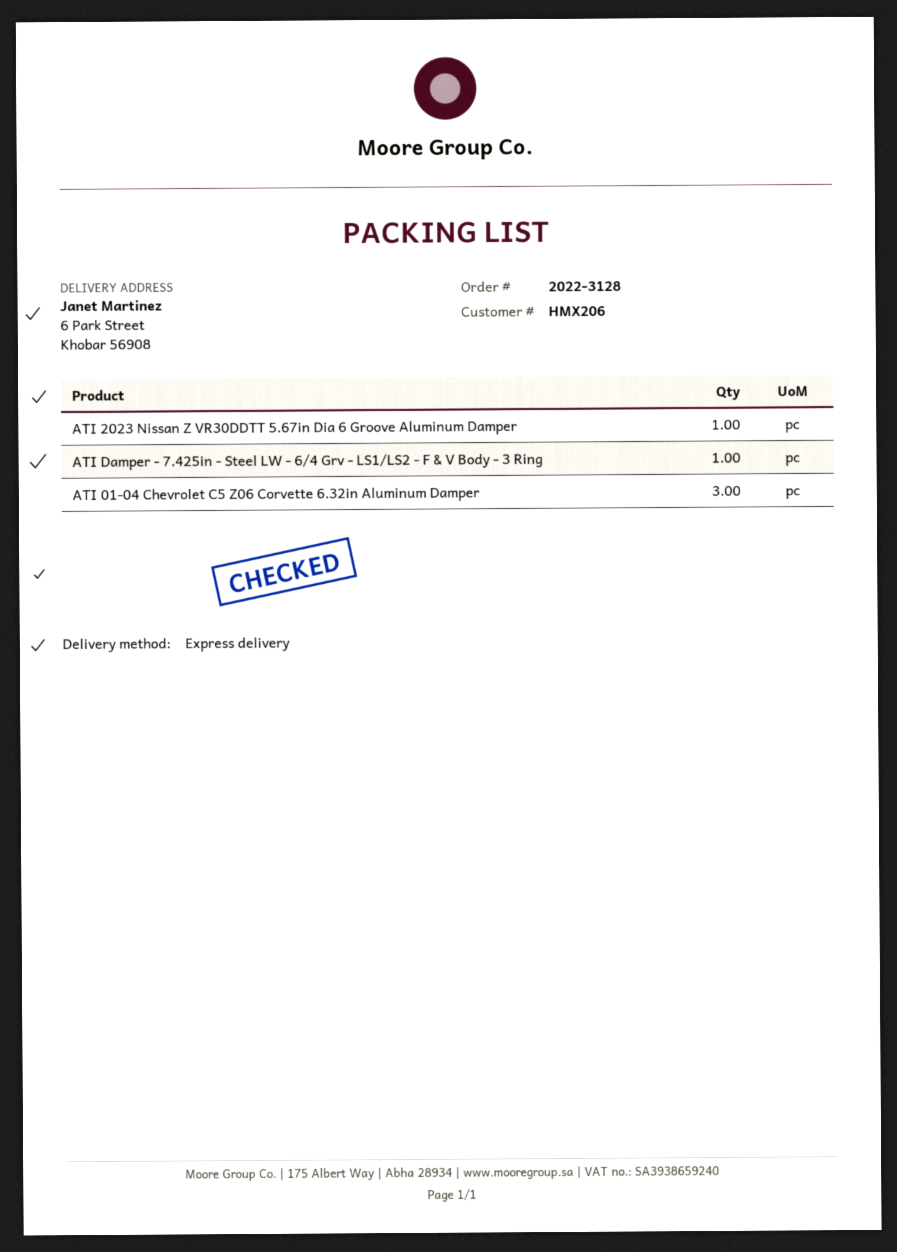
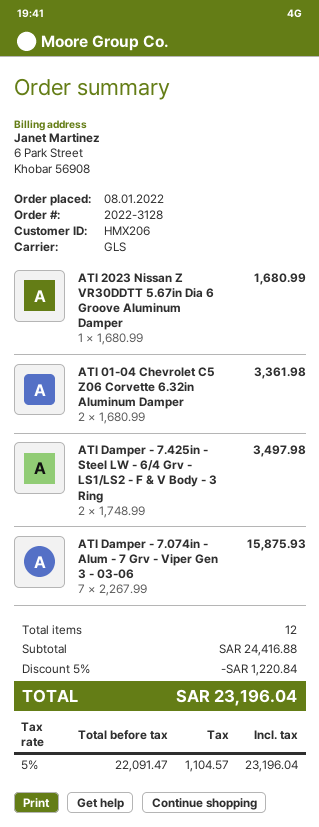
shipping method: express -> GLS
ATI Damper - 7.425in - Steel LW - 6/4 Grv - LS1/LS2 - F & V Body - 3 Ring: 1 -> 2
ATI 01-04 Chevrolet C5 Z06 Corvette 6.32in Aluminum Damper: 3 -> 2
ATI Damper - 7.074in - Alum - 7 Grv - Viper Gen 3 - 03-06: none -> 7

